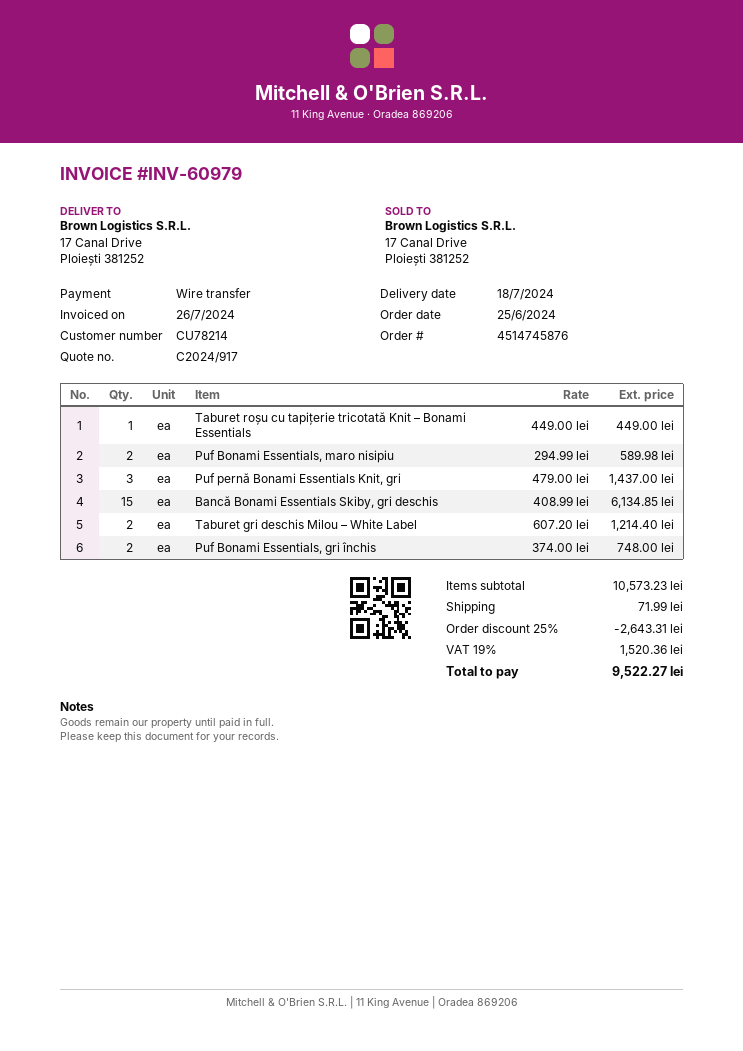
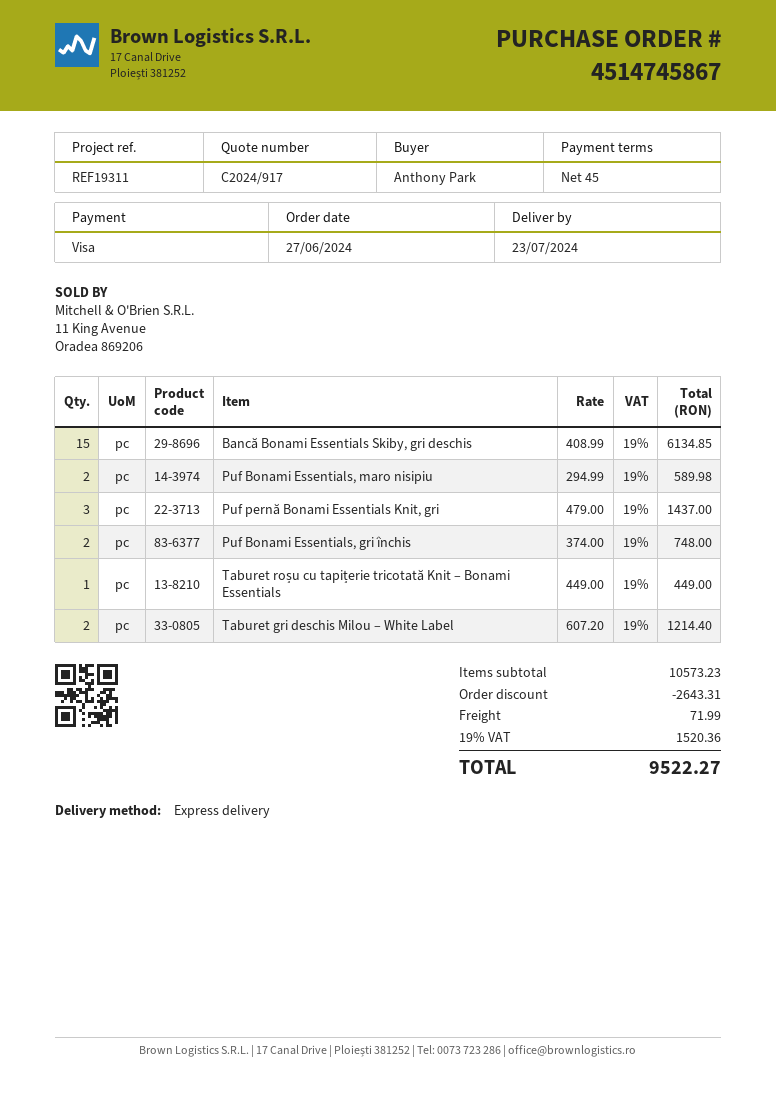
order number: 4514745876 -> 4514745867
order date: 2024-06-25 -> 2024-06-27
delivery date: 2024-07-18 -> 2024-07-23
payment method: bank transfer -> Visa

